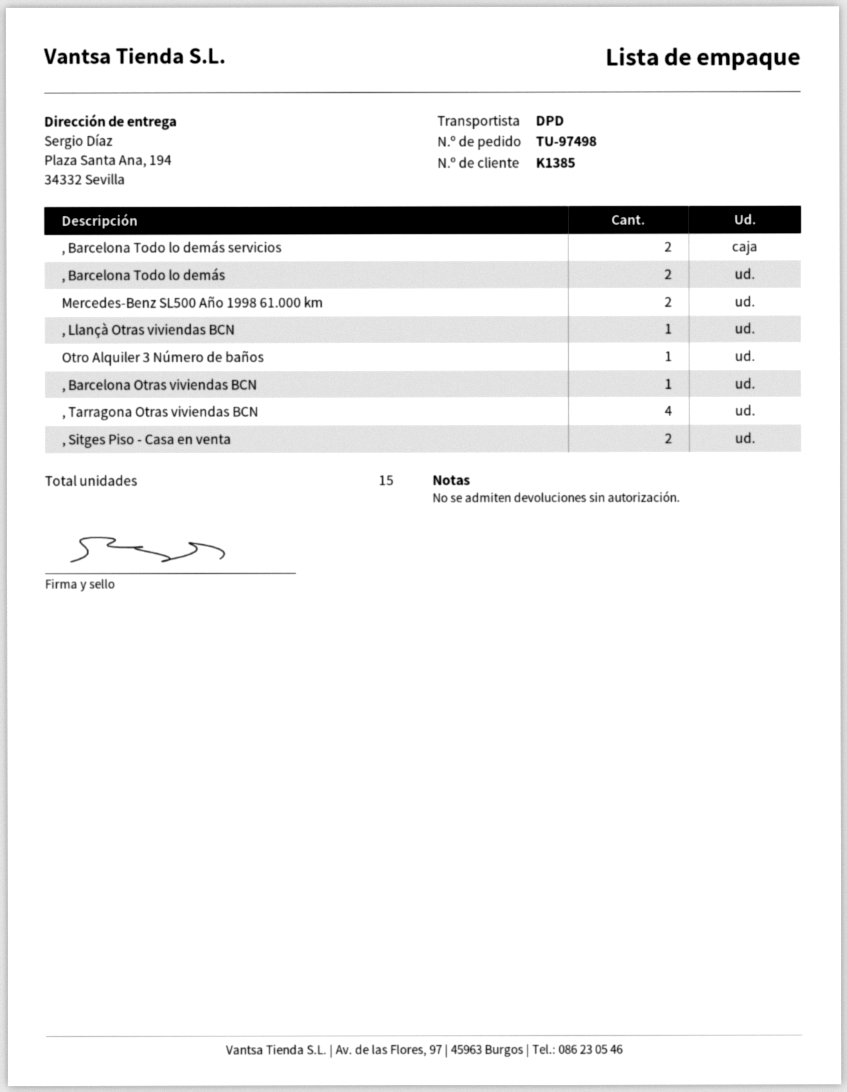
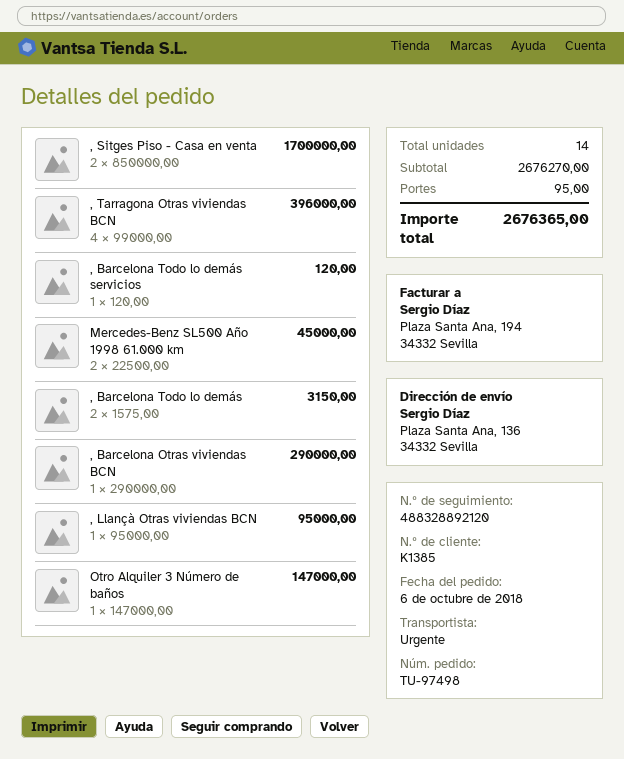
shipping method: DPD -> express
ship to: Plaza Santa Ana, 194, 34332 Sevilla -> Plaza Santa Ana, 136, 34332 Sevilla
, Barcelona Todo lo demás servicios: 2 -> 1
total quantity: 15 -> 14

